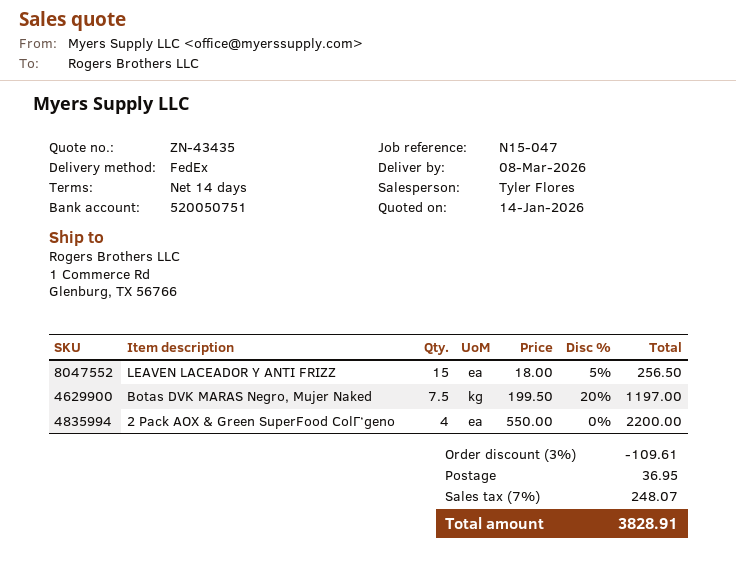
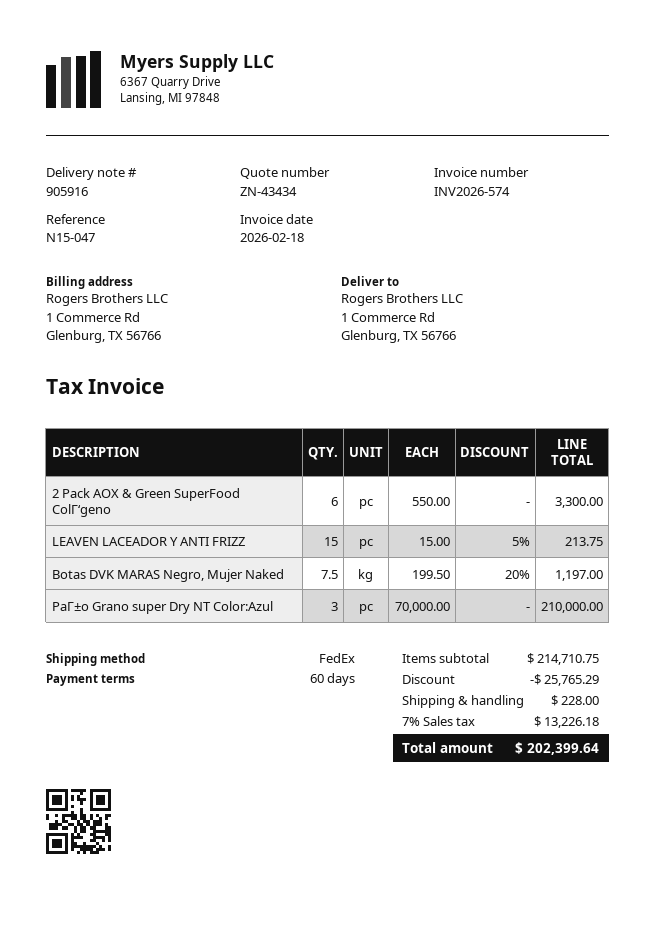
quote number: ZN-43435 -> ZN-43434
payment terms: 14 days -> 60 days
LEAVEN LACEADOR Y ANTI FRIZZ: 15 x 18.00 - 5% = 256.50 -> 15 x 15.00 - 5% = 213.75
2 Pack AOX & Green SuperFood ColΓ‘geno: 4 x 550.00 = 2200.00 -> 6 x 550.00 = 3300.00
PaΓ±o Grano super Dry NT Color:Azul: none -> 3 x 70000.00 = 210000.00
discount: 109.61 -> 25765.29
shipping: 36.95 -> 228.00
tax: 7% = 248.07 -> 7% = 13226.18
total: 3828.91 -> 202399.64

